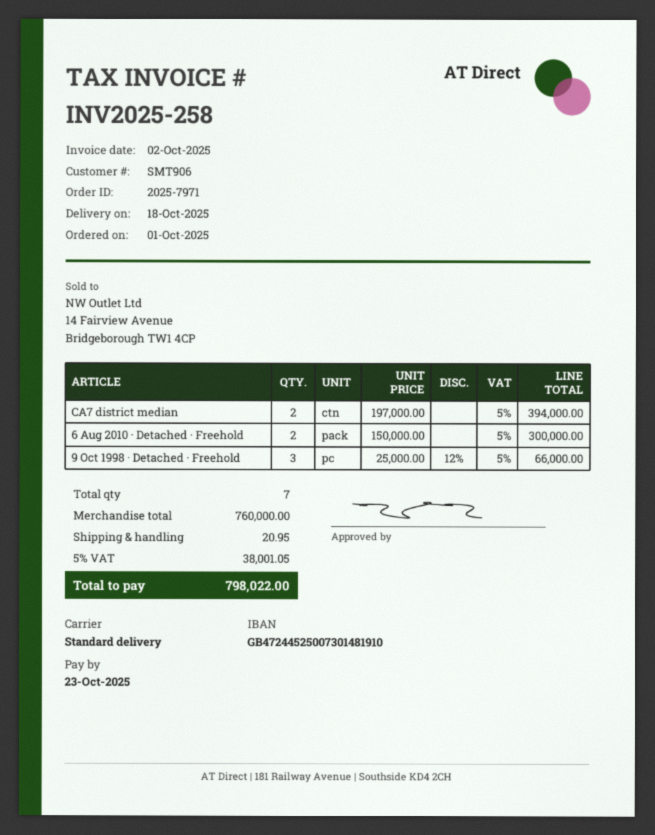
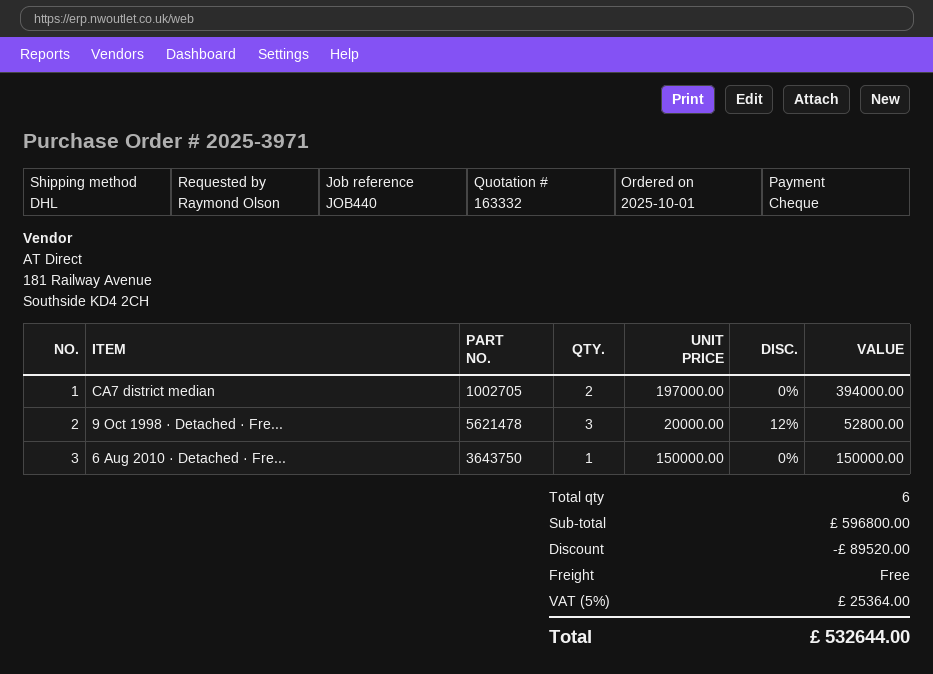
order number: 2025-7971 -> 2025-3971
shipping method: standard -> DHL
6 Aug 2010 · Detached · Freehold: 2 x 150000.00 = 300000.00 -> 1 x 150000.00 = 150000.00
9 Oct 1998 · Detached · Freehold: 3 x 25000.00 - 12% = 66000.00 -> 3 x 20000.00 - 12% = 52800.00
total quantity: 7 -> 6
subtotal: 760000.00 -> 596800.00
discount: none -> 89520.00
shipping: 20.95 -> 0.00
tax: 5% = 38001.05 -> 5% = 25364.00
total: 798022.00 -> 532644.00

